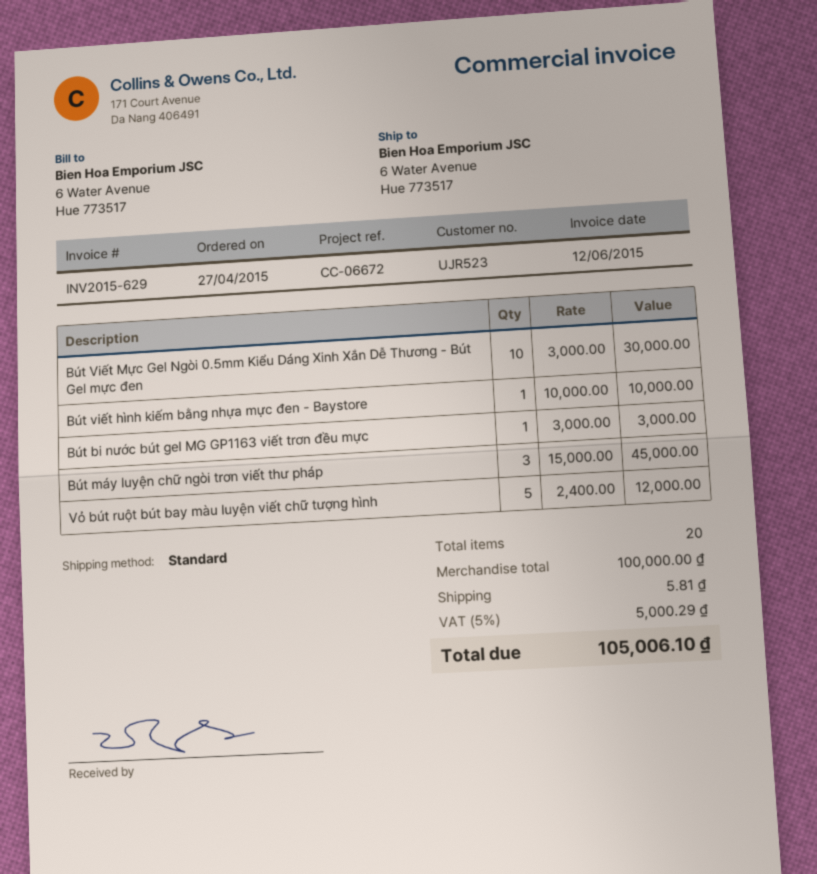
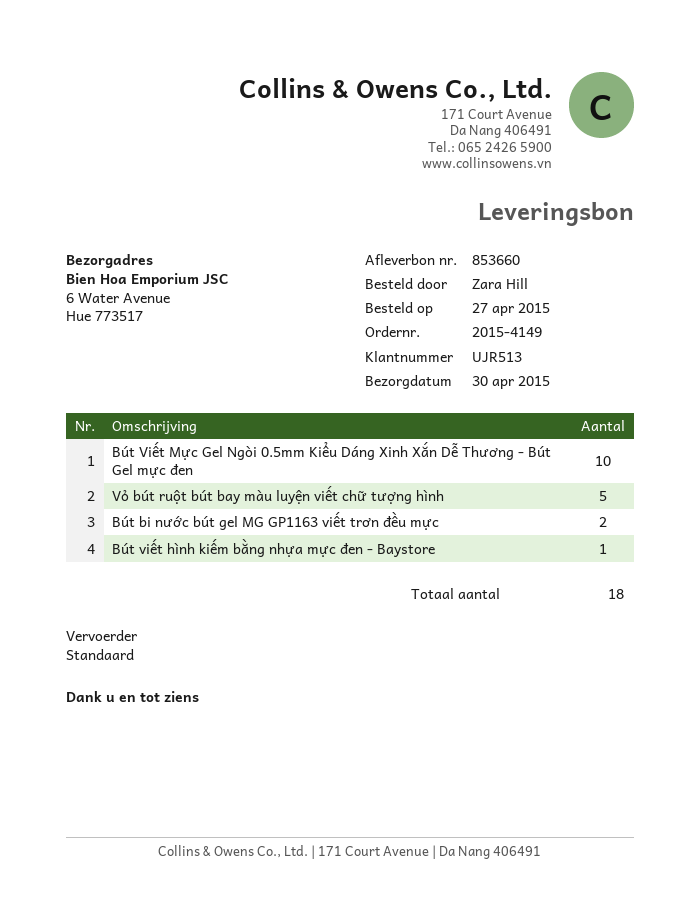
customer number: UJR523 -> UJR513
Bút bi nước bút gel MG GP1163 viết trơn đều mực: 1 -> 2
Bút máy luyện chữ ngòi trơn viết thư pháp: 3 -> none
total quantity: 20 -> 18

